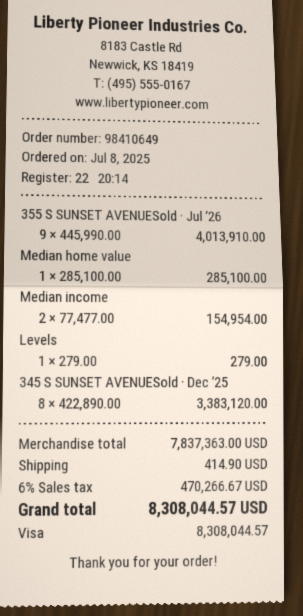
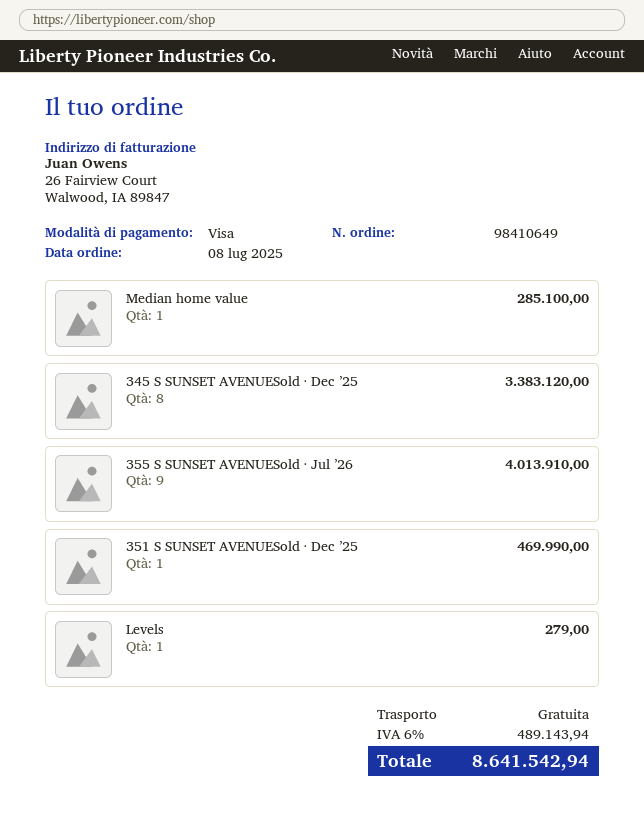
Median income: 2 for 154954.00 -> none
351 S SUNSET AVENUESold · Dec ’25: none -> 1 for 469990.00
shipping: 414.90 -> 0.00
tax: 6% = 470266.67 -> 6% = 489143.94
total: 8308044.57 -> 8641542.94

